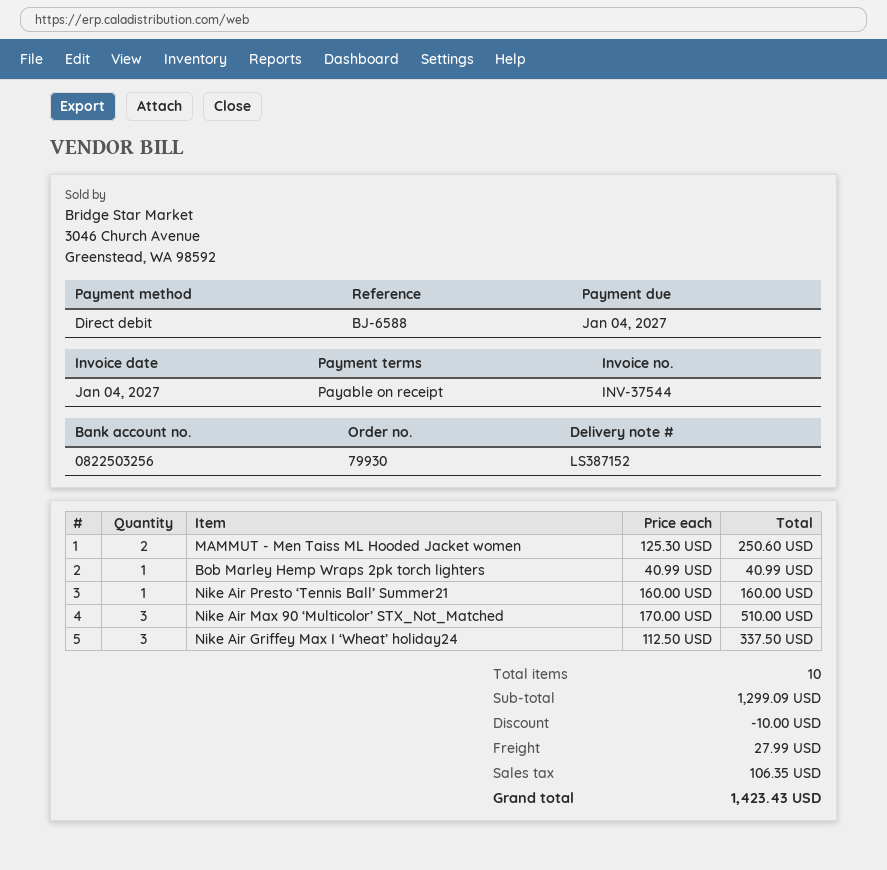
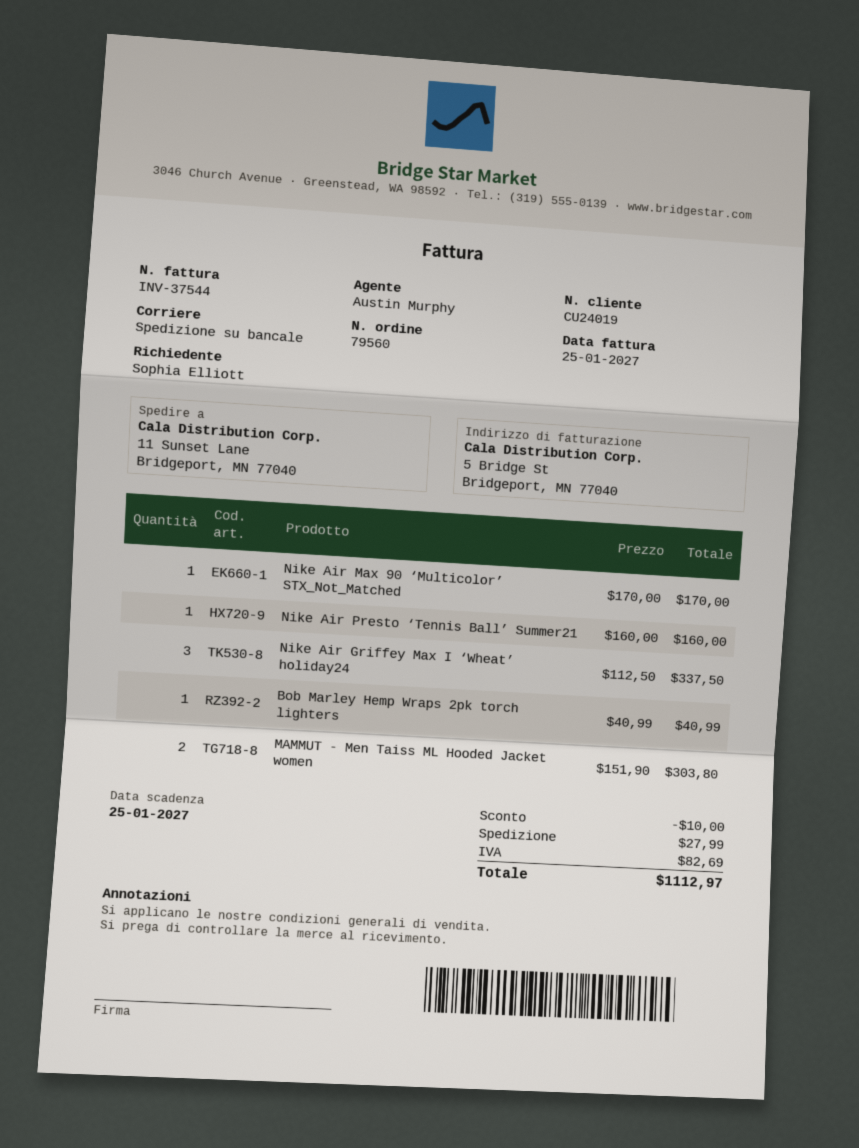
order number: 79930 -> 79560
invoice date: 2027-01-04 -> 2027-01-25
due date: 2027-01-04 -> 2027-01-25
MAMMUT - Men Taiss ML Hooded Jacket women: 2 x 125.30 = 250.60 -> 2 x 151.90 = 303.80
Nike Air Max 90 ‘Multicolor’ STX_Not_Matched: 3 x 170.00 = 510.00 -> 1 x 170.00 = 170.00
tax: 106.35 -> 82.69
total: 1423.43 -> 1112.97

